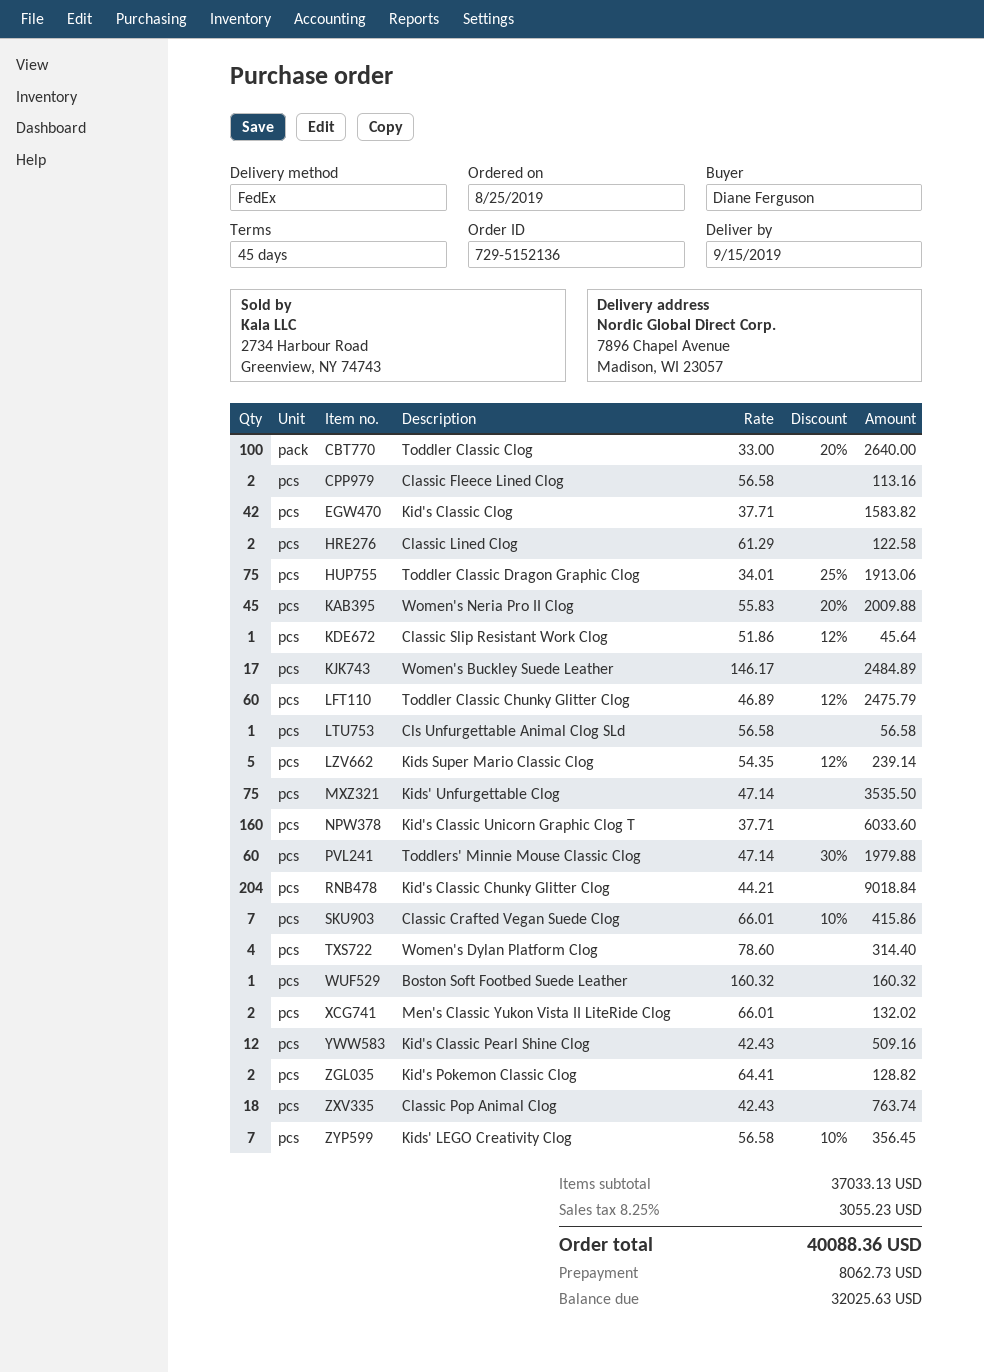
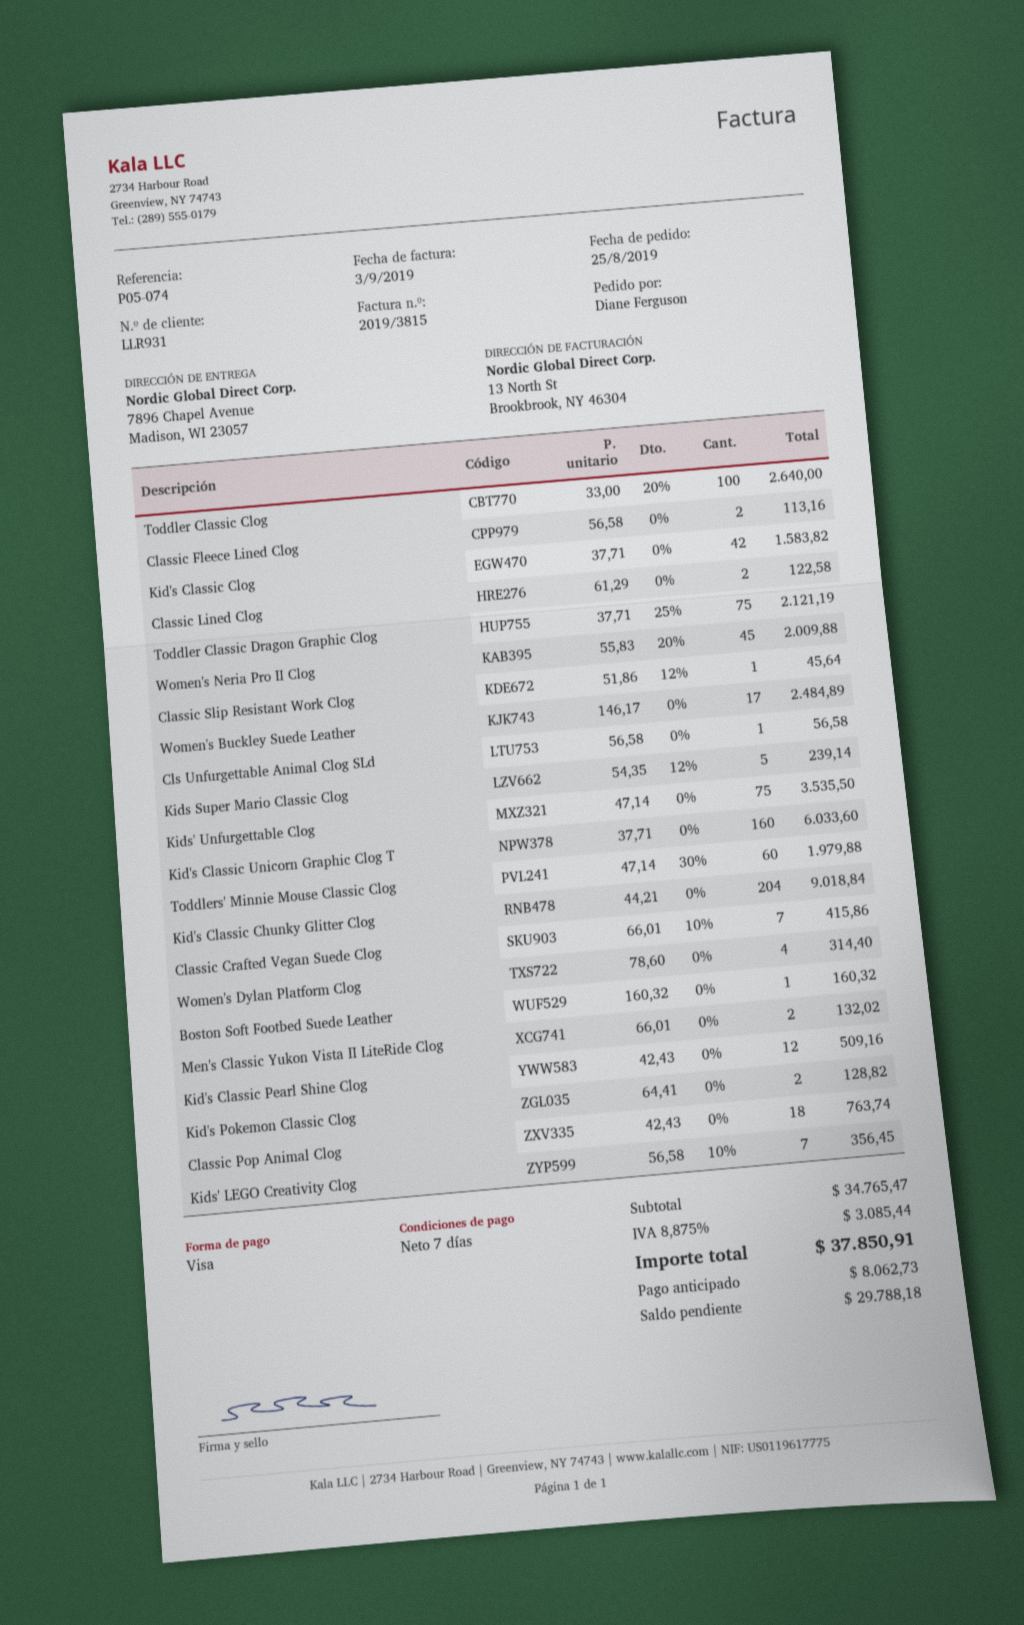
payment terms: 45 days -> 7 days
Toddler Classic Dragon Graphic Clog: 75 x 34.01 - 25% = 1913.06 -> 75 x 37.71 - 25% = 2121.19
Toddler Classic Chunky Glitter Clog: 60 x 46.89 - 12% = 2475.79 -> none
subtotal: 37033.13 -> 34765.47
tax: 8.25% = 3055.23 -> 8.875% = 3085.44
total: 40088.36 -> 37850.91
balance: 32025.63 -> 29788.18

